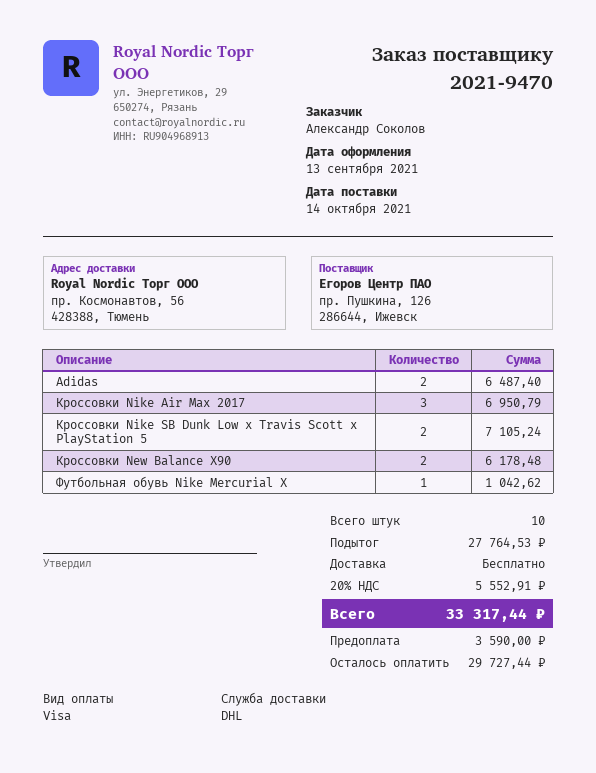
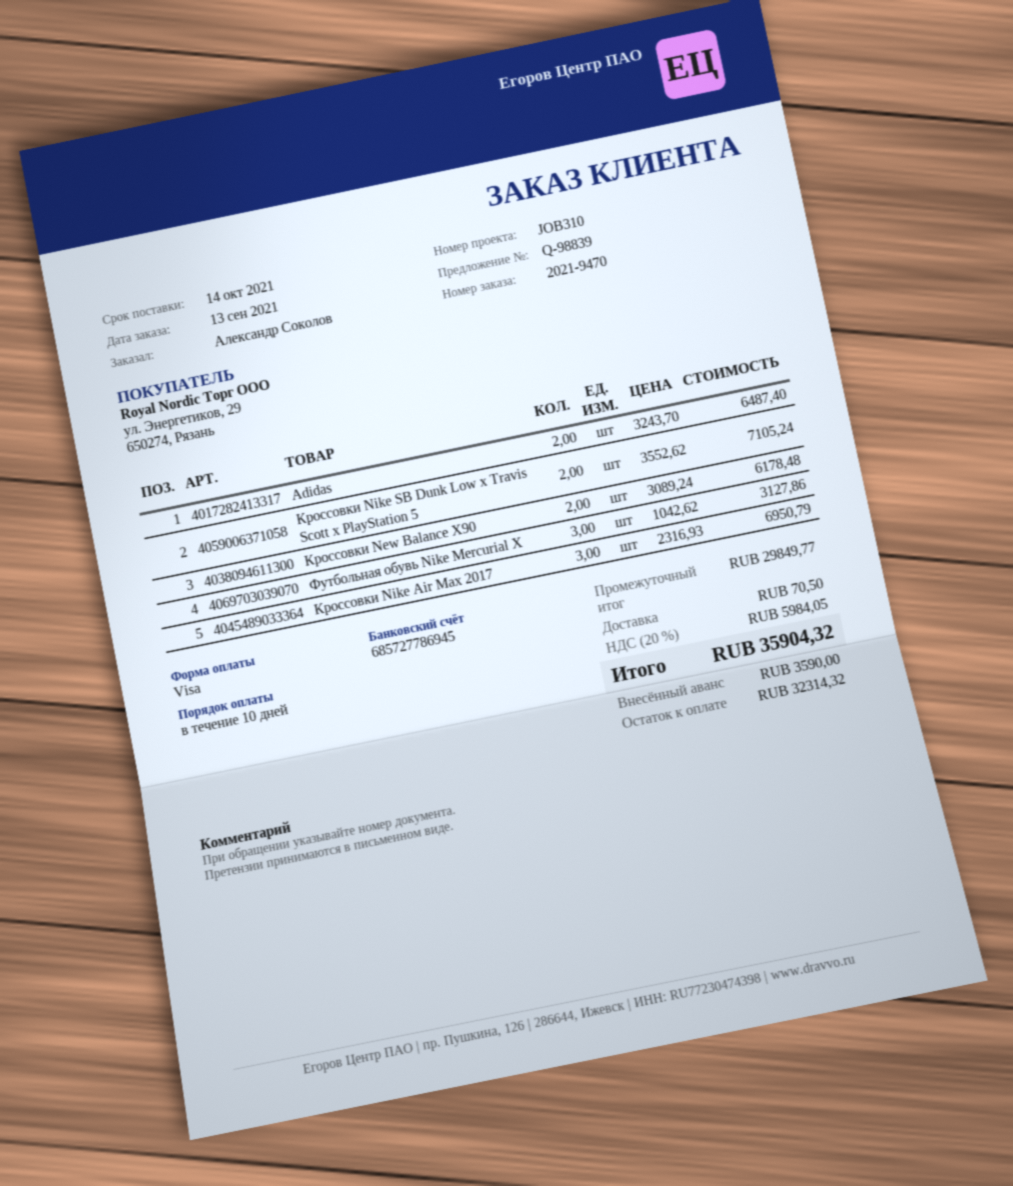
Футбольная обувь Nike Mercurial X: 1 for 1042.62 -> 3 for 3127.86
subtotal: 27764.53 -> 29849.77
shipping: 0.00 -> 70.50
tax: 20% = 5552.91 -> 20% = 5984.05
total: 33317.44 -> 35904.32
balance: 29727.44 -> 32314.32

